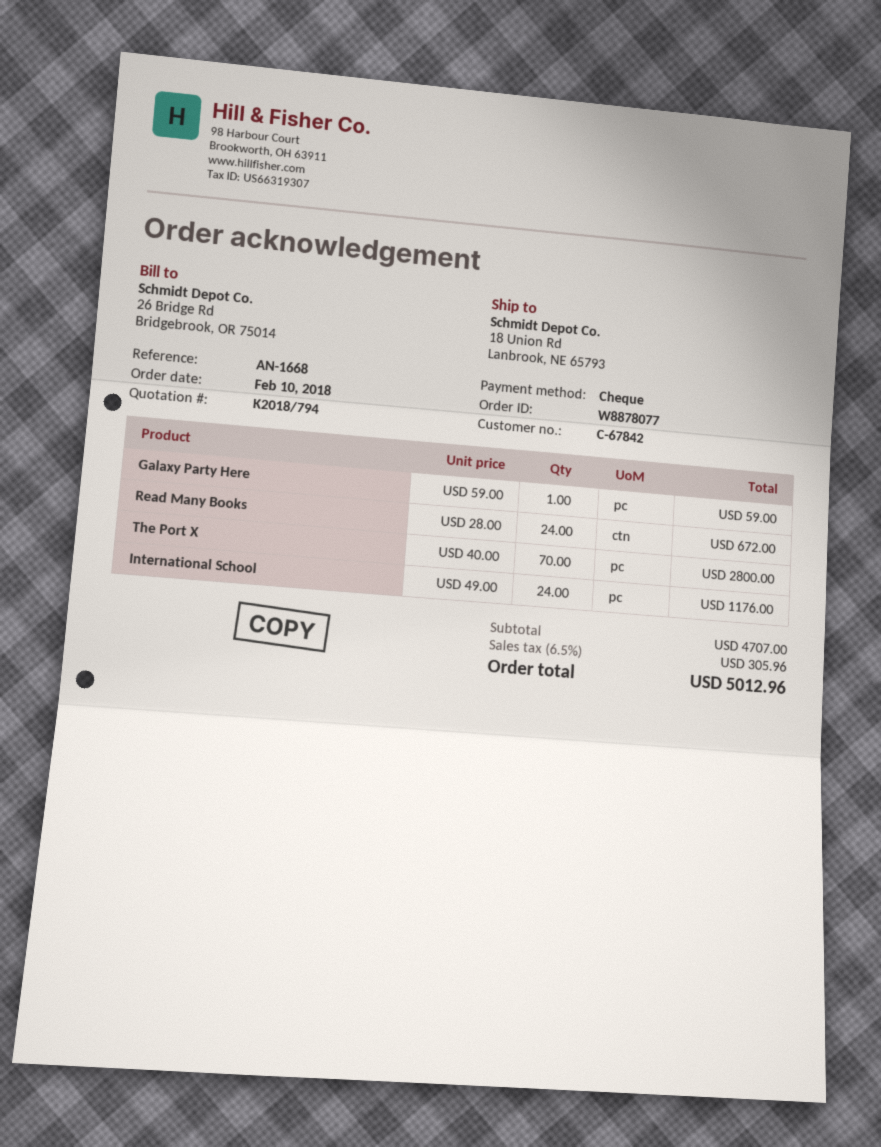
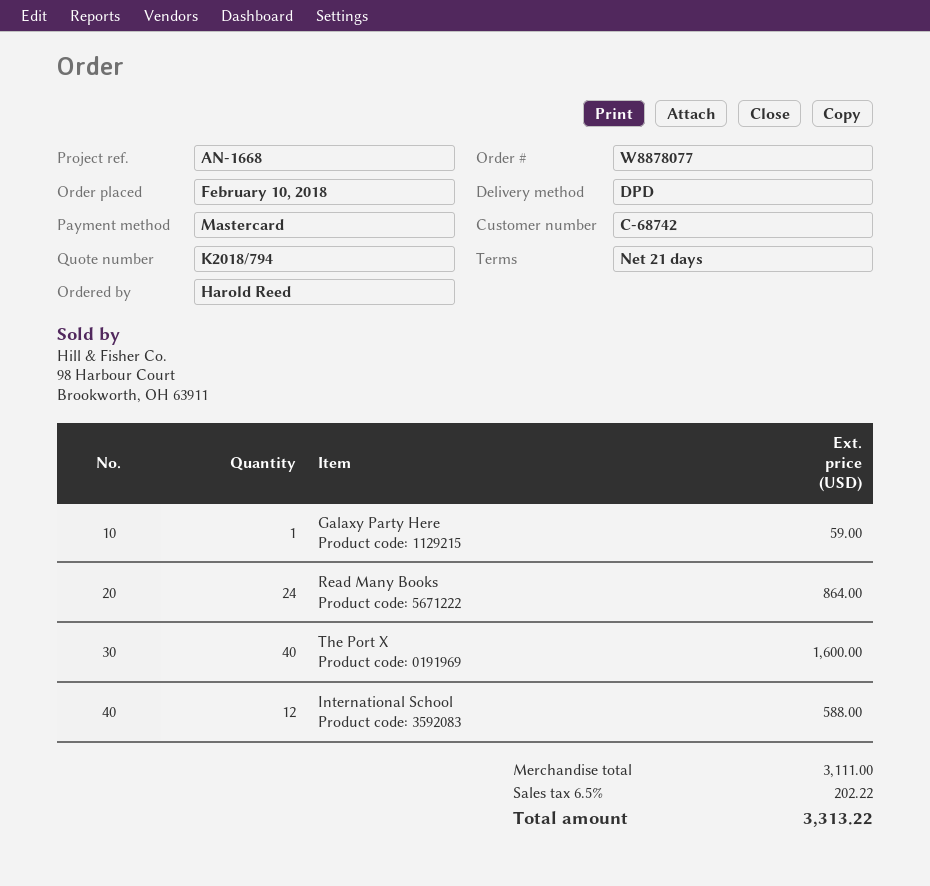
customer number: C-67842 -> C-68742
payment method: cheque -> Mastercard
Read Many Books: 24 for 672.00 -> 24 for 864.00
The Port X: 70 for 2800.00 -> 40 for 1600.00
International School: 24 for 1176.00 -> 12 for 588.00
subtotal: 4707.00 -> 3111.00
tax: 6.5% = 305.96 -> 6.5% = 202.22
total: 5012.96 -> 3313.22

